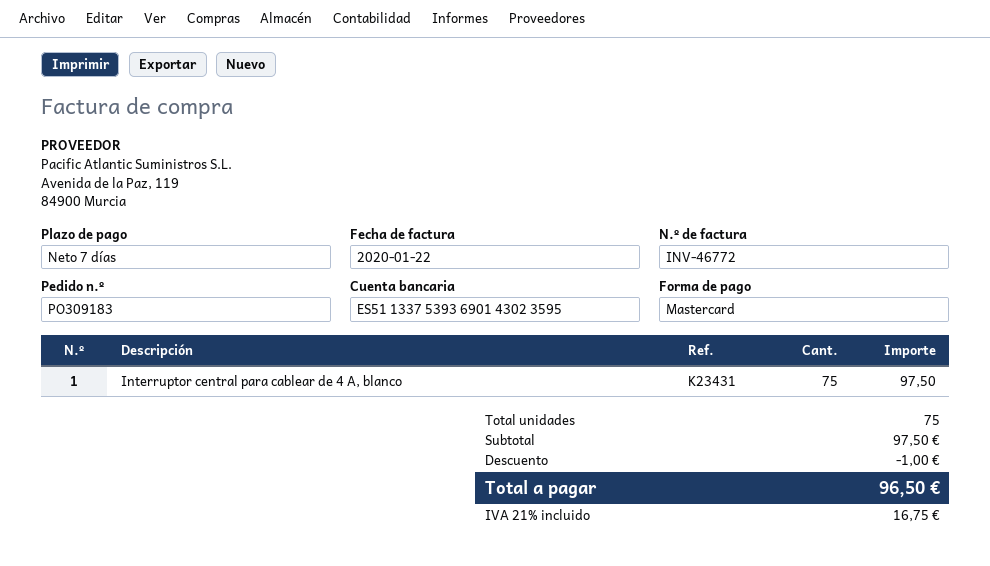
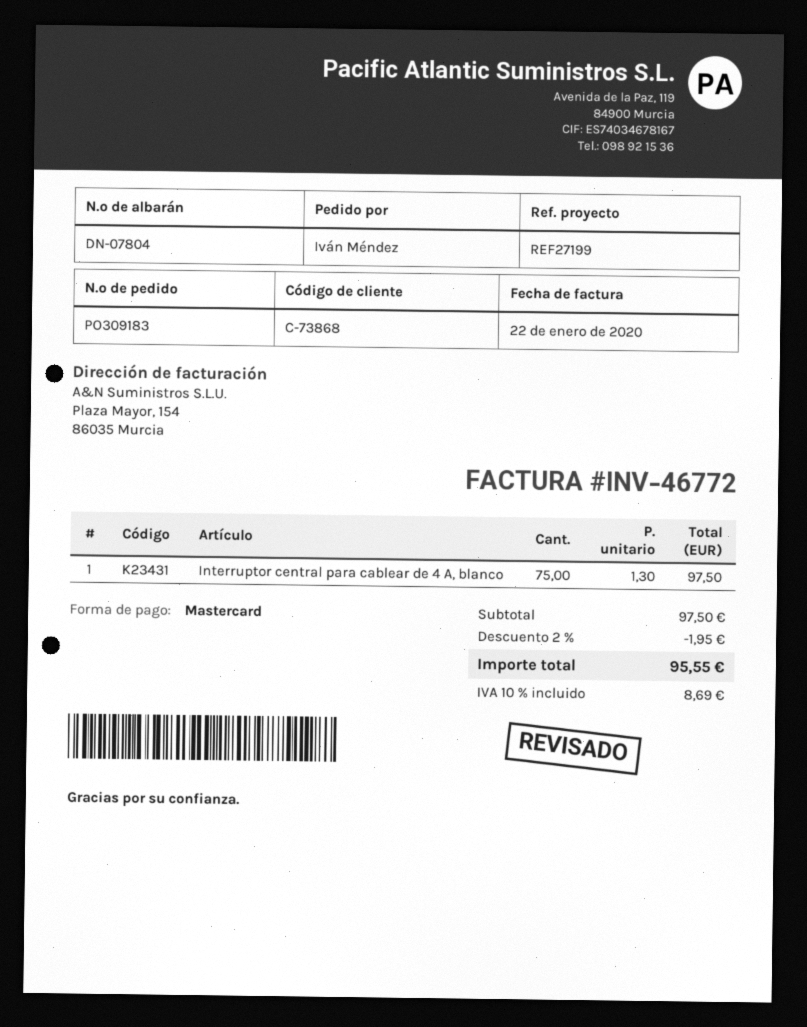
discount: 1.00 -> 1.95
tax: 21% = 16.75 -> 10% = 8.69
total: 96.50 -> 95.55

